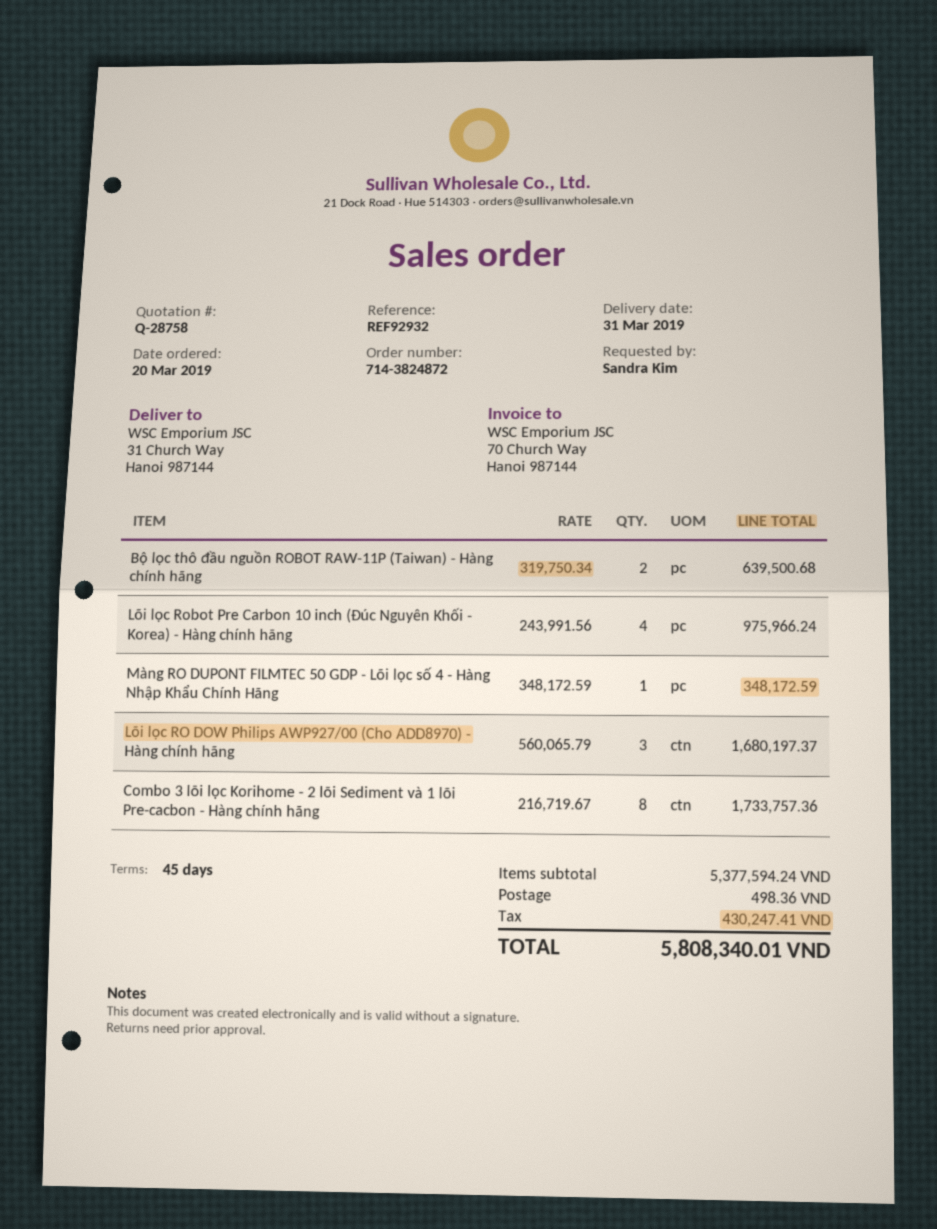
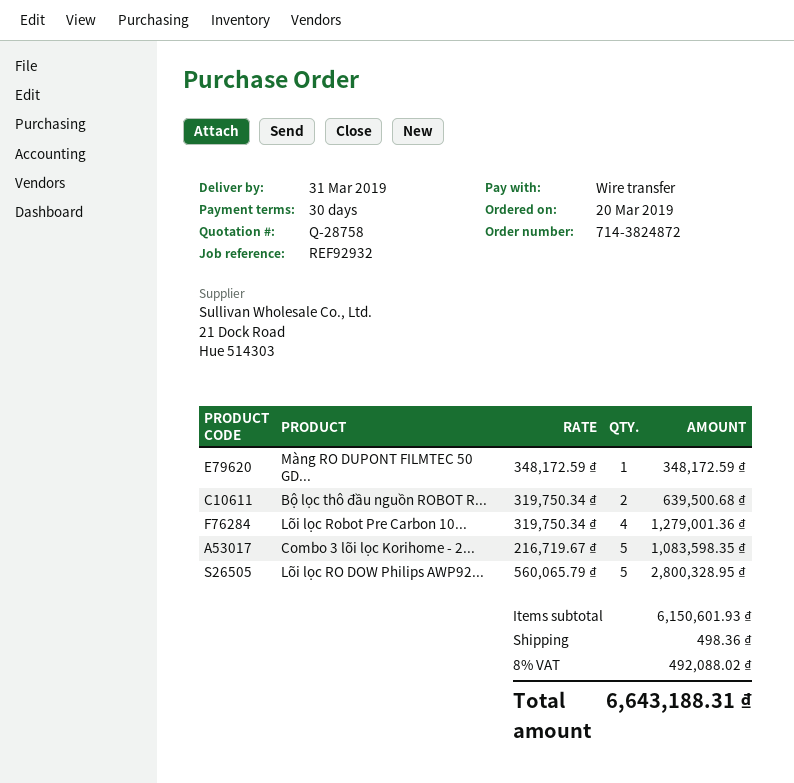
payment terms: 45 days -> 30 days
Lõi lọc Robot Pre Carbon 10 inch (Đúc Nguyên Khối - Korea) - Hàng chính hãng: 4 x 243991.56 = 975966.24 -> 4 x 319750.34 = 1279001.36
Lõi lọc RO DOW Philips AWP927/00 (Cho ADD8970) - Hàng chính hãng: 3 x 560065.79 = 1680197.37 -> 5 x 560065.79 = 2800328.95
Combo 3 lõi lọc Korihome - 2 lõi Sediment và 1 lõi Pre-cacbon - Hàng chính hãng: 8 x 216719.67 = 1733757.36 -> 5 x 216719.67 = 1083598.35
subtotal: 5377594.24 -> 6150601.93
tax: 430247.41 -> 492088.02
total: 5808340.01 -> 6643188.31

